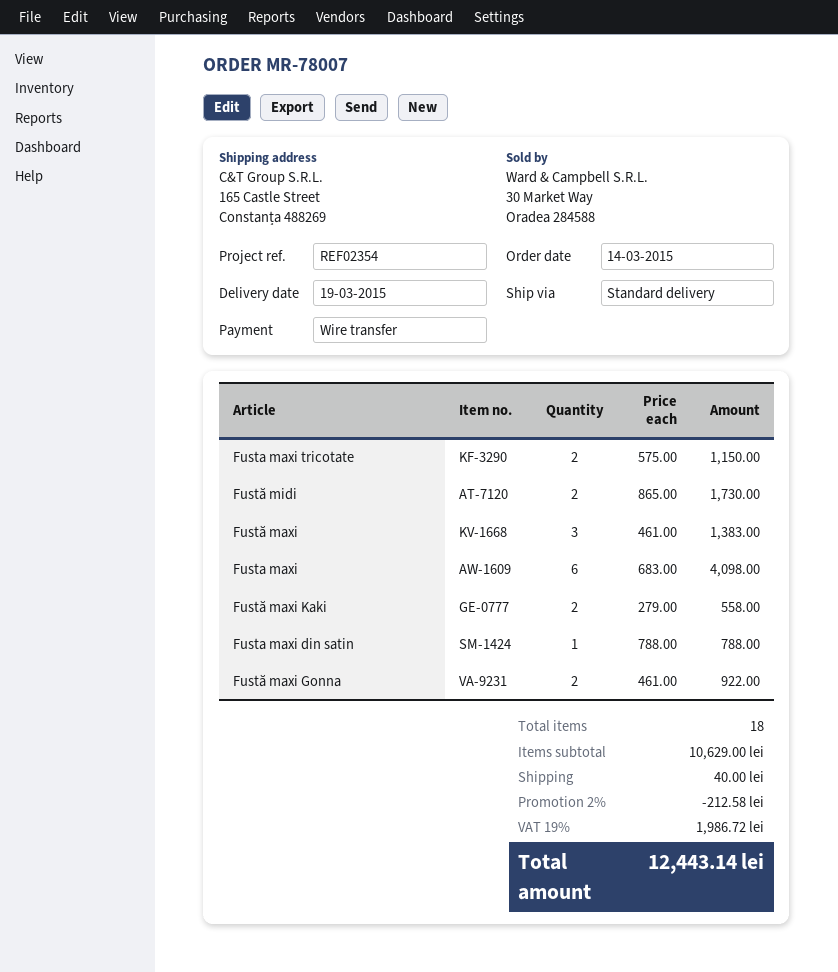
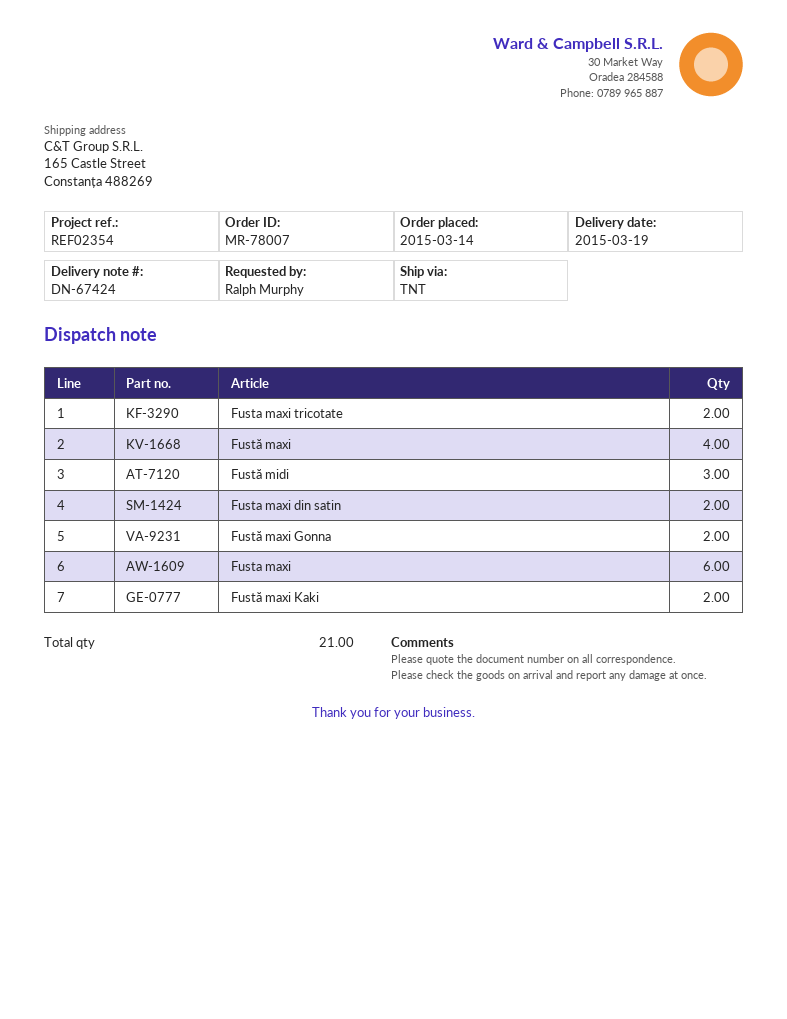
shipping method: standard -> TNT
Fustă midi: 2 -> 3
Fustă maxi: 3 -> 4
Fusta maxi din satin: 1 -> 2
total quantity: 18 -> 21

